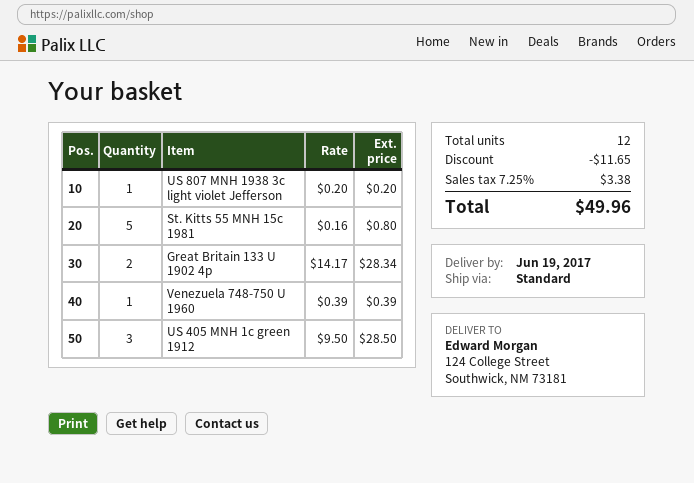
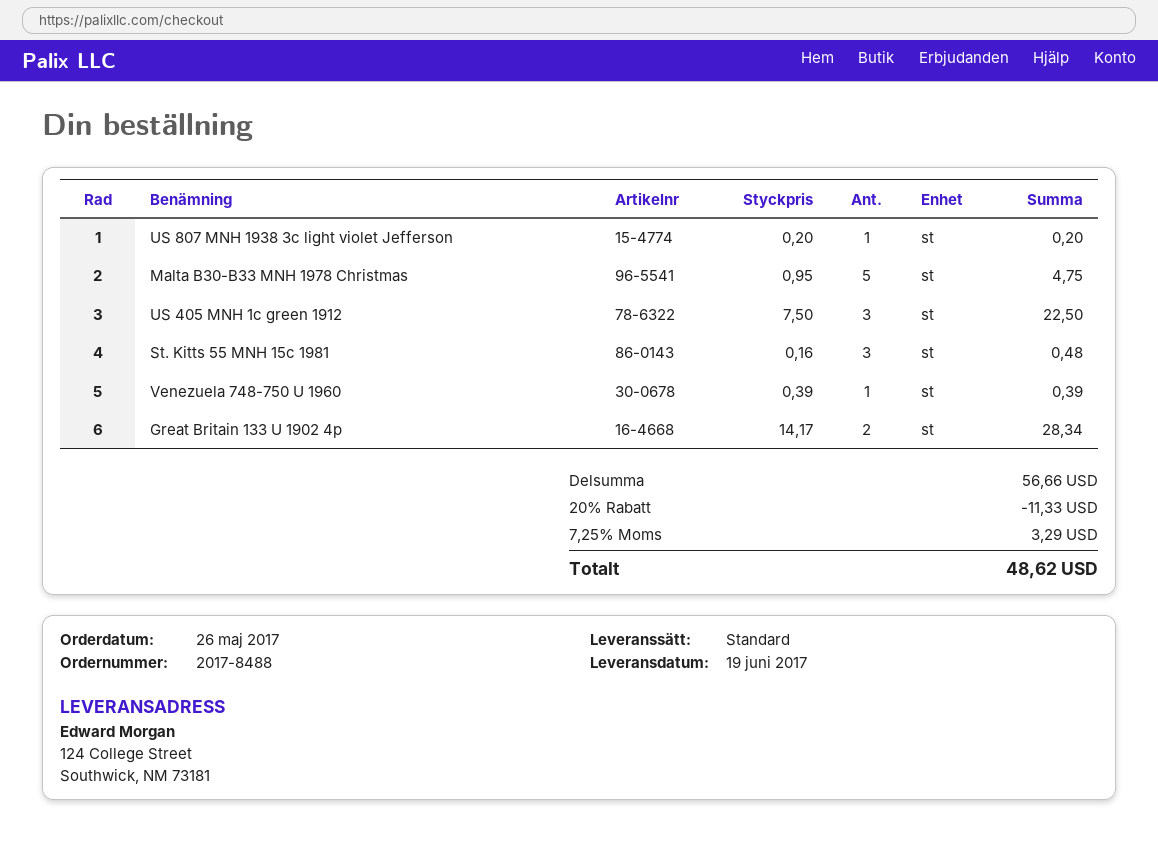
St. Kitts 55 MNH 15c 1981: 5 x 0.16 = 0.80 -> 3 x 0.16 = 0.48
US 405 MNH 1c green 1912: 3 x 9.50 = 28.50 -> 3 x 7.50 = 22.50
Malta B30-B33 MNH 1978 Christmas: none -> 5 x 0.95 = 4.75
discount: 11.65 -> 11.33
tax: 7.25% = 3.38 -> 7.25% = 3.29
total: 49.96 -> 48.62

